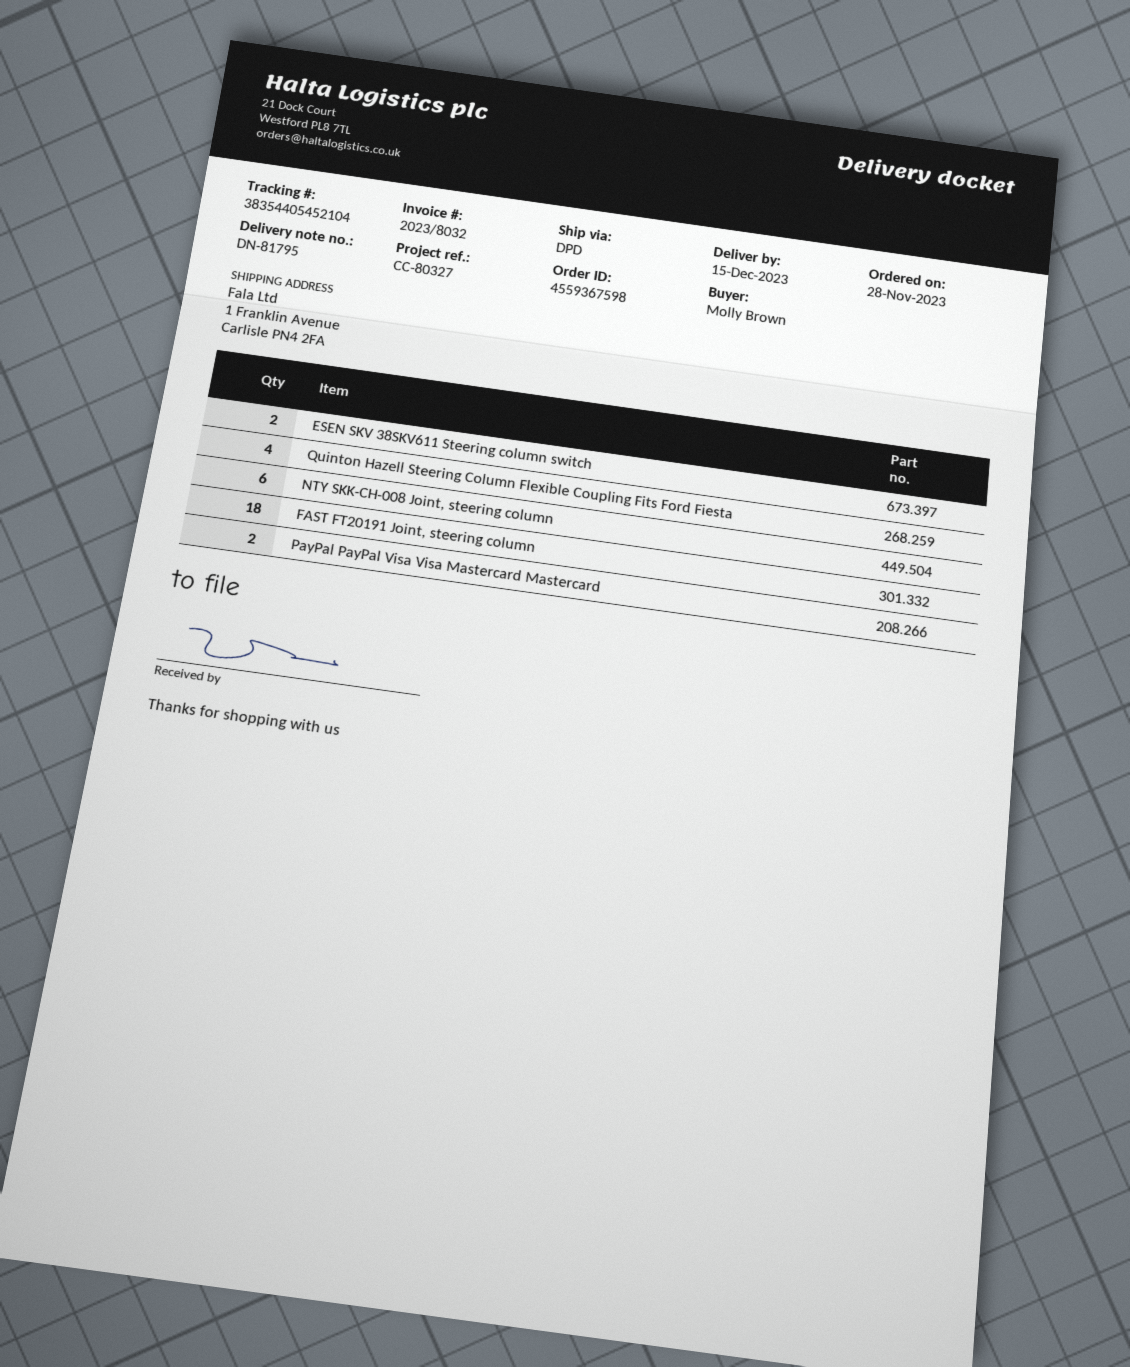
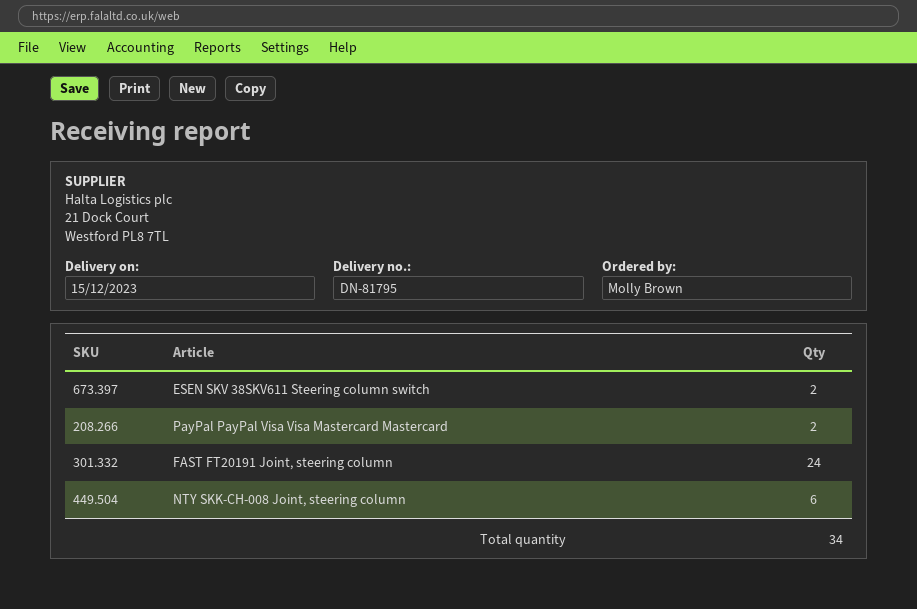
Quinton Hazell Steering Column Flexible Coupling Fits Ford Fiesta: 4 -> none
FAST FT20191 Joint, steering column: 18 -> 24

